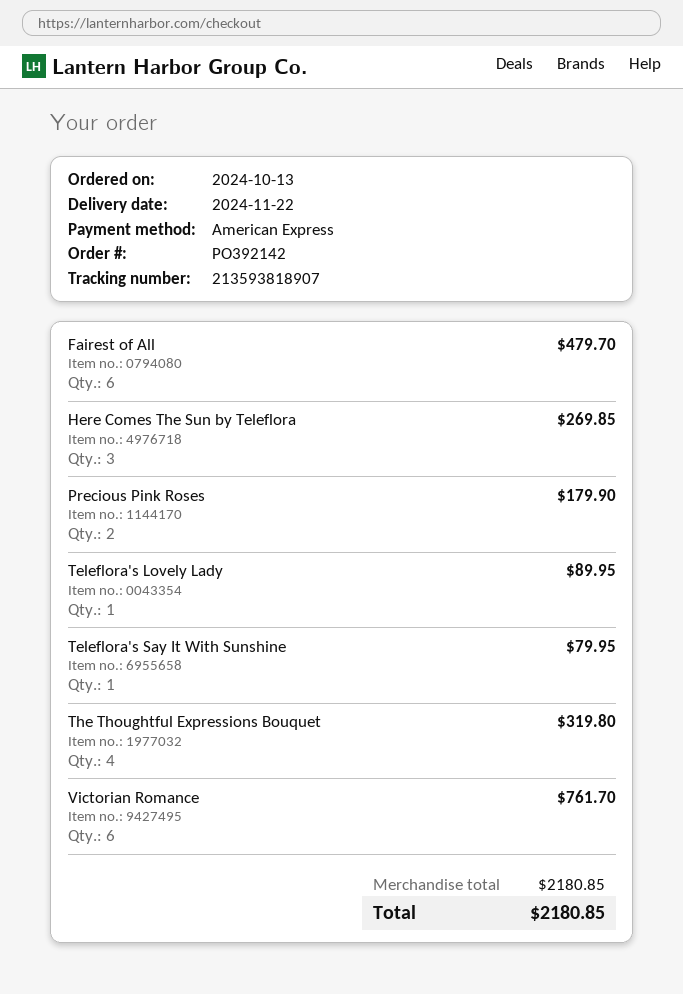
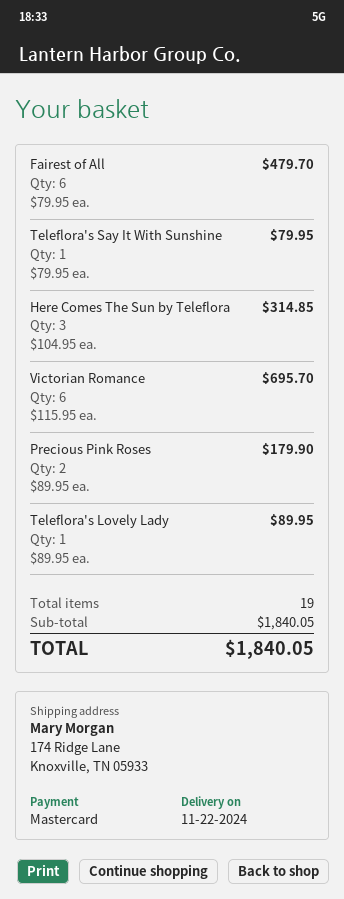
payment method: American Express -> Mastercard
Here Comes The Sun by Teleflora: 3 for 269.85 -> 3 for 314.85
The Thoughtful Expressions Bouquet: 4 for 319.80 -> none
Victorian Romance: 6 for 761.70 -> 6 for 695.70
subtotal: 2180.85 -> 1840.05
total: 2180.85 -> 1840.05

